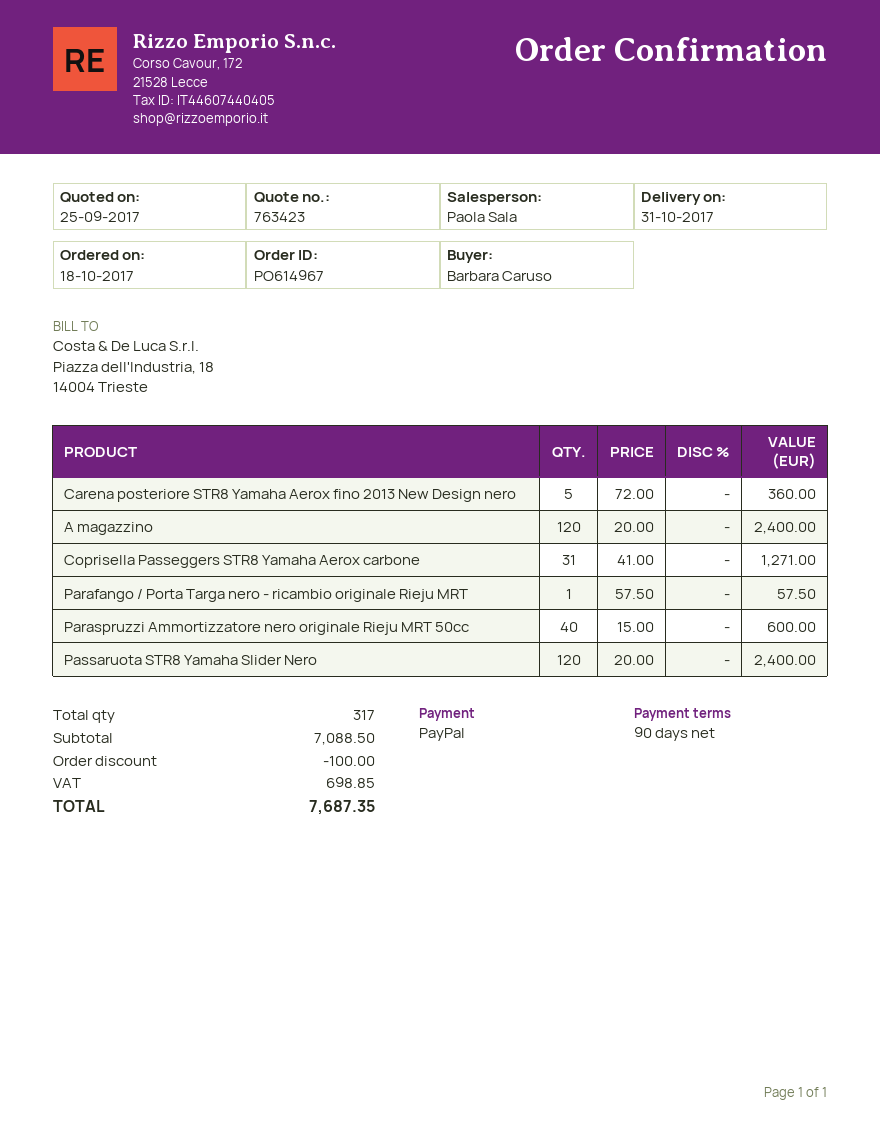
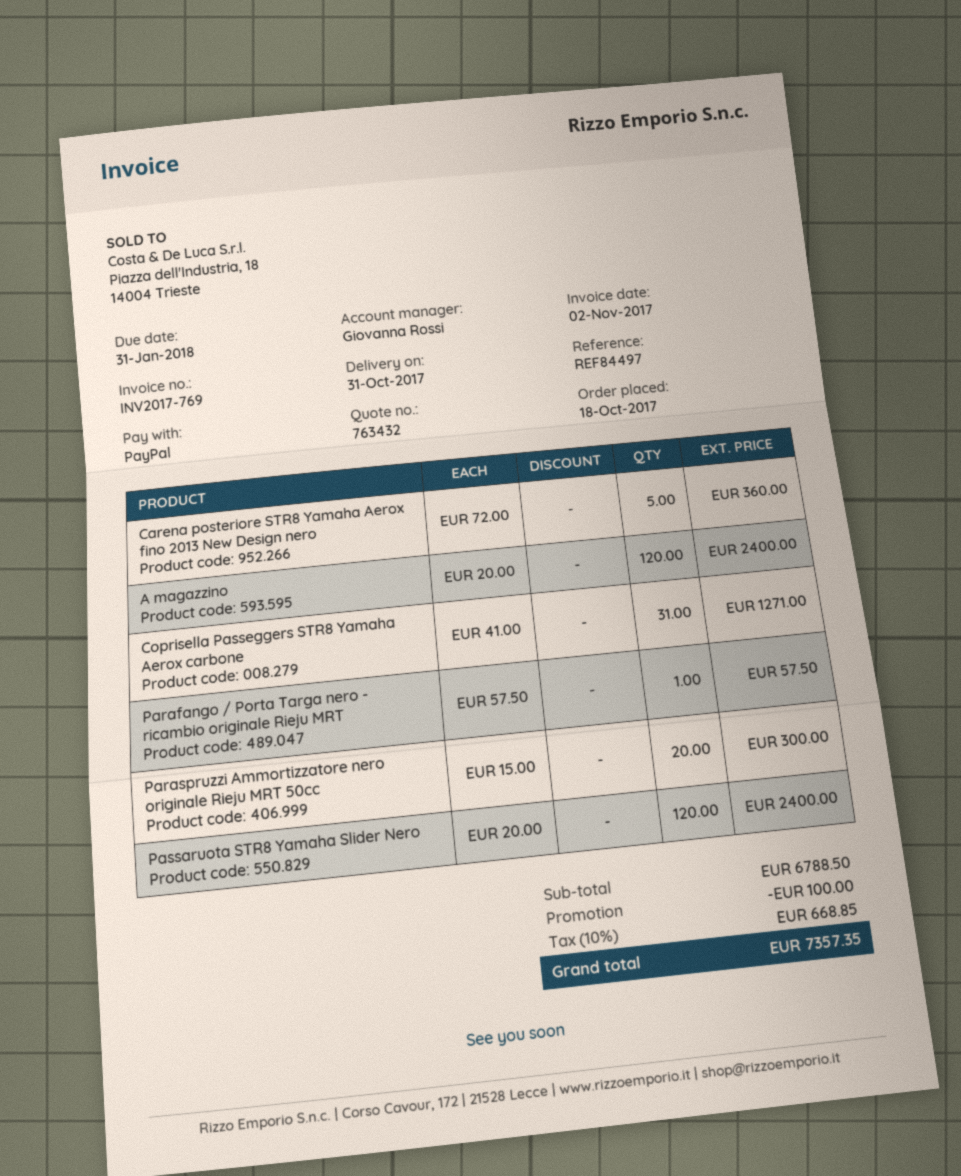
quote number: 763423 -> 763432
sales rep: Paola Sala -> Giovanna Rossi
Paraspruzzi Ammortizzatore nero originale Rieju MRT 50cc: 40 x 15.00 = 600.00 -> 20 x 15.00 = 300.00
subtotal: 7088.50 -> 6788.50
tax: 698.85 -> 668.85
total: 7687.35 -> 7357.35

